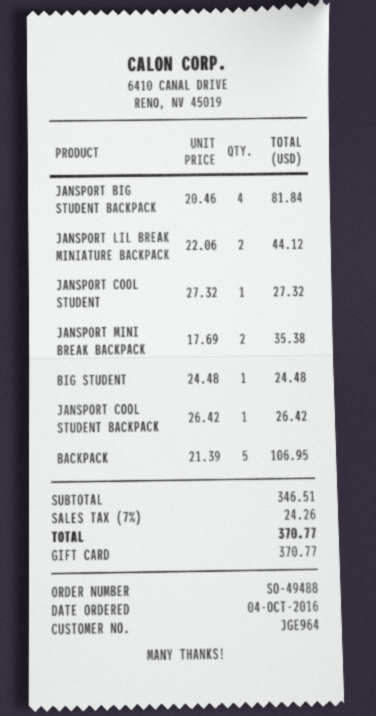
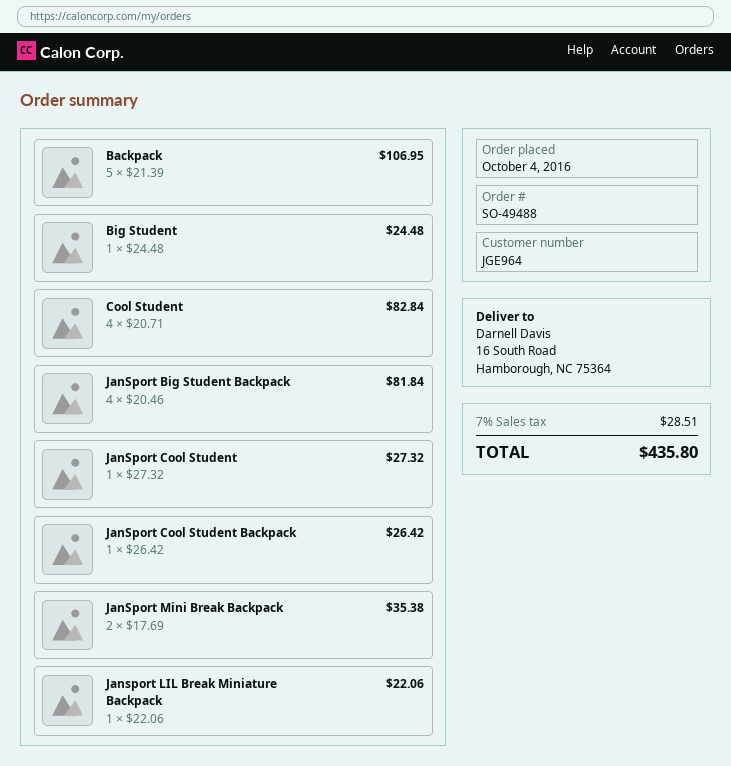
JANSPORT LIL BREAK MINIATURE BACKPACK: 2 x 22.06 = 44.12 -> 1 x 22.06 = 22.06
Cool Student: none -> 4 x 20.71 = 82.84
tax: 7% = 24.26 -> 7% = 28.51
total: 370.77 -> 435.80

